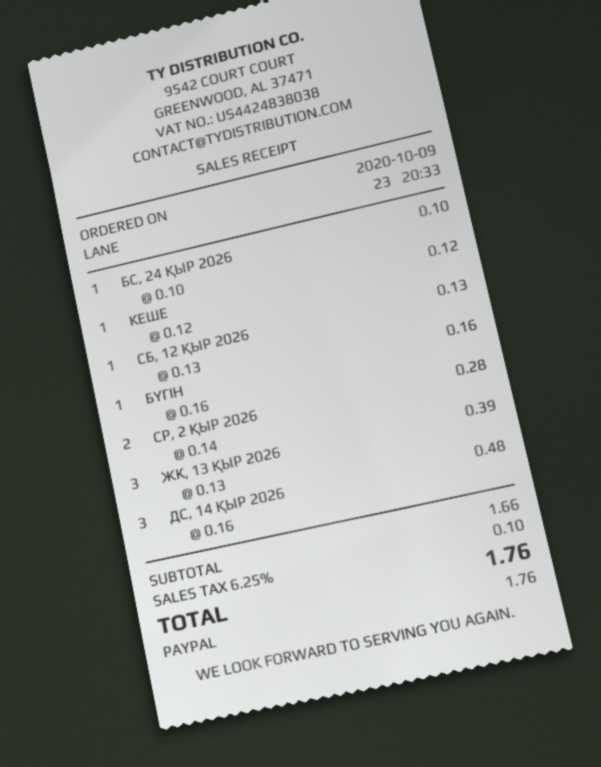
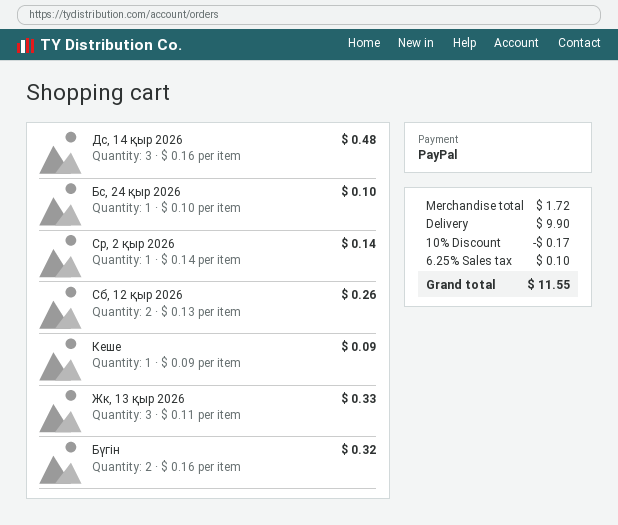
КЕШЕ: 1 x 0.12 = 0.12 -> 1 x 0.09 = 0.09
СБ, 12 ҚЫР 2026: 1 x 0.13 = 0.13 -> 2 x 0.13 = 0.26
БҮГІН: 1 x 0.16 = 0.16 -> 2 x 0.16 = 0.32
СР, 2 ҚЫР 2026: 2 x 0.14 = 0.28 -> 1 x 0.14 = 0.14
ЖК, 13 ҚЫР 2026: 3 x 0.13 = 0.39 -> 3 x 0.11 = 0.33
subtotal: 1.66 -> 1.72
discount: none -> 10% = 0.17
shipping: none -> 9.90
total: 1.76 -> 11.55

